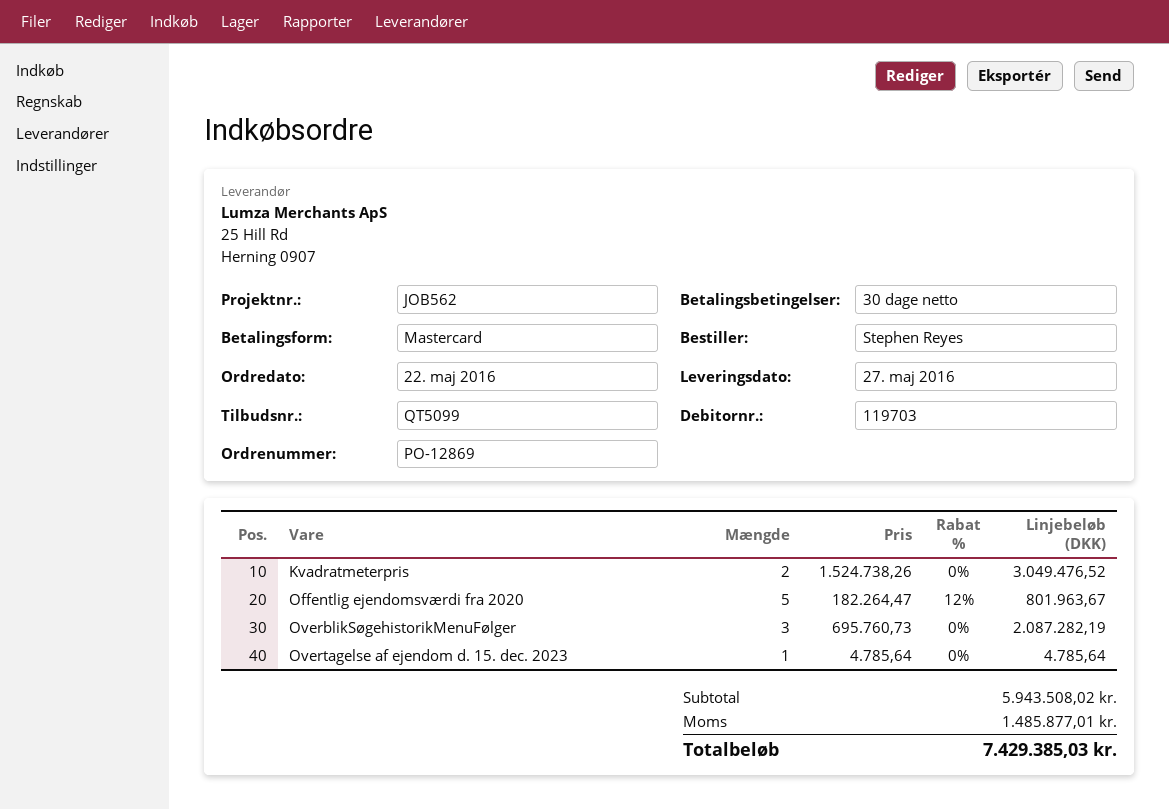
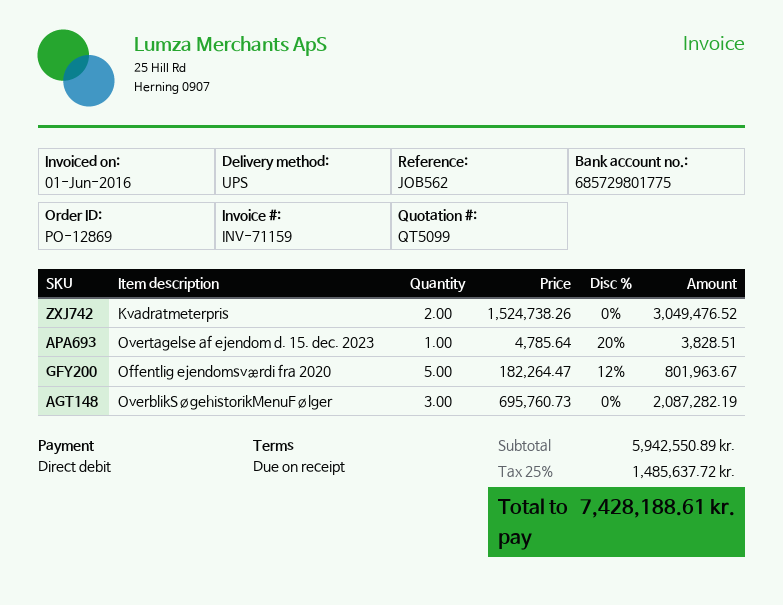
payment terms: 30 days -> on receipt
payment method: Mastercard -> direct debit
Overtagelse af ejendom d. 15. dec. 2023: 1 x 4785.64 = 4785.64 -> 1 x 4785.64 - 20% = 3828.51
subtotal: 5943508.02 -> 5942550.89
tax: 1485877.01 -> 1485637.72
total: 7429385.03 -> 7428188.61

